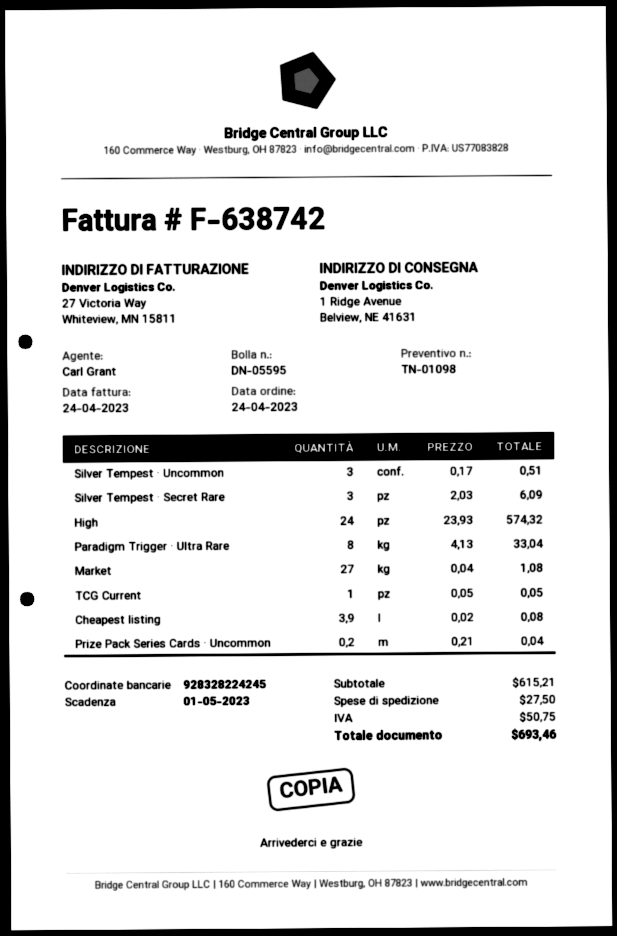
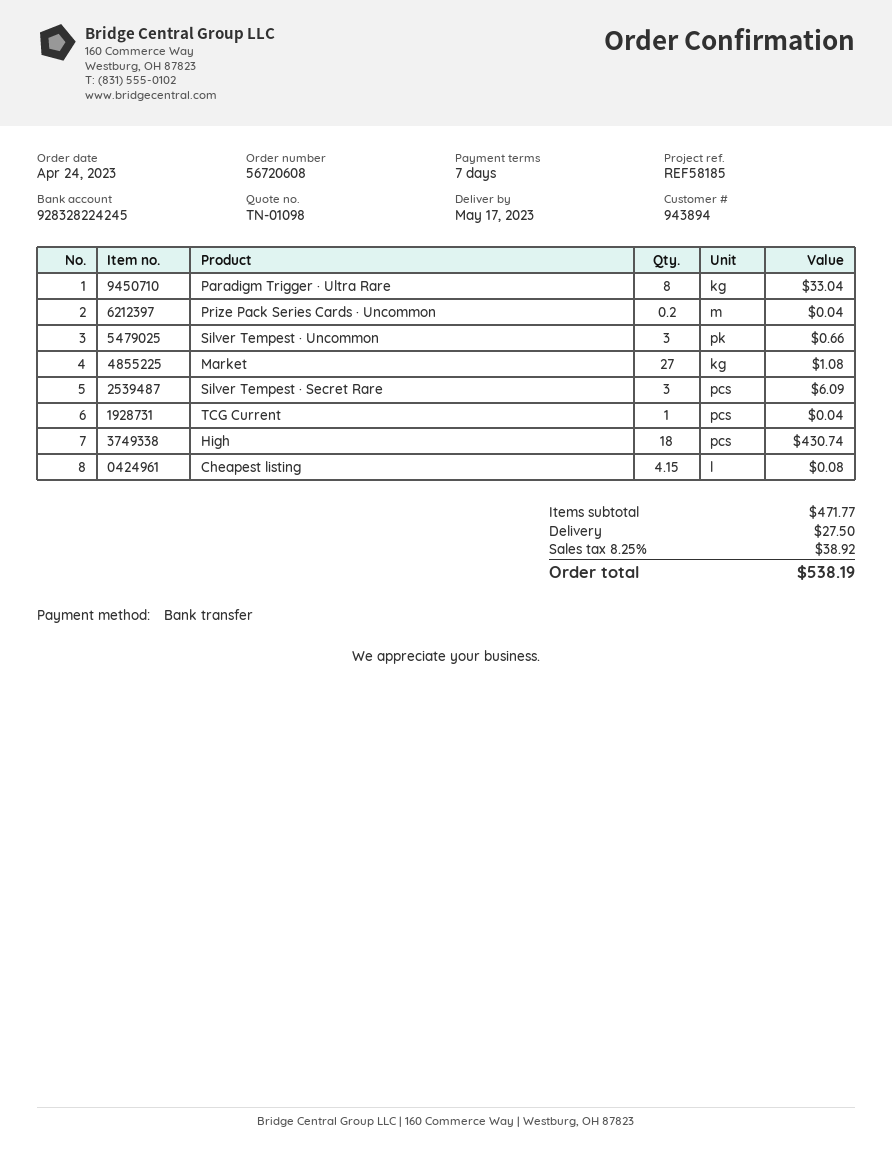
Silver Tempest · Uncommon: 3 for 0.51 -> 3 for 0.66
High: 24 for 574.32 -> 18 for 430.74
TCG Current: 1 for 0.05 -> 1 for 0.04
Cheapest listing: 3.9 for 0.08 -> 4.15 for 0.08
subtotal: 615.21 -> 471.77
tax: 50.75 -> 38.92
total: 693.46 -> 538.19

